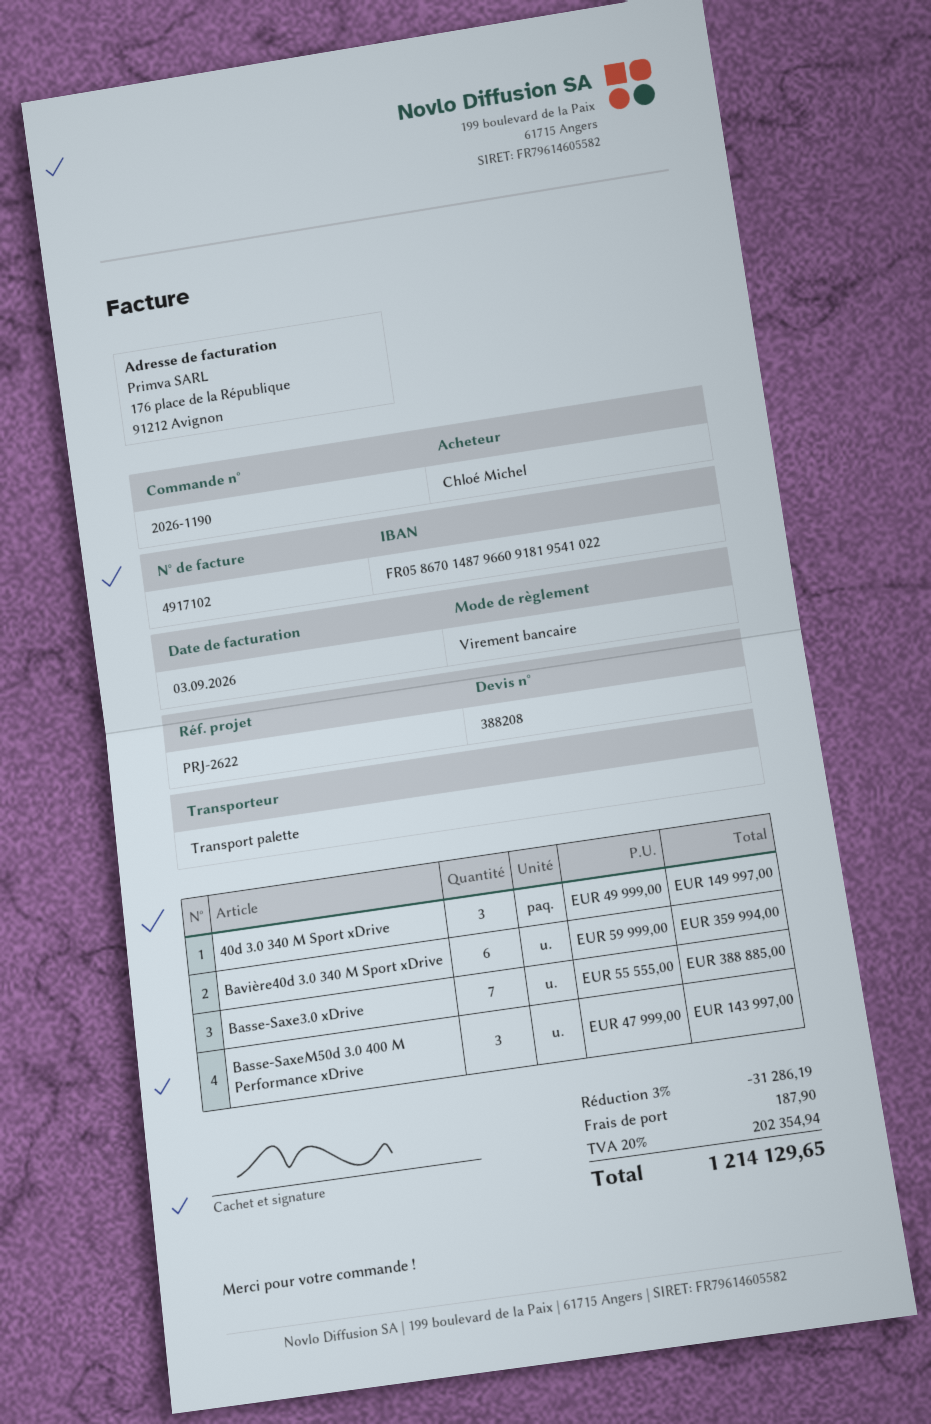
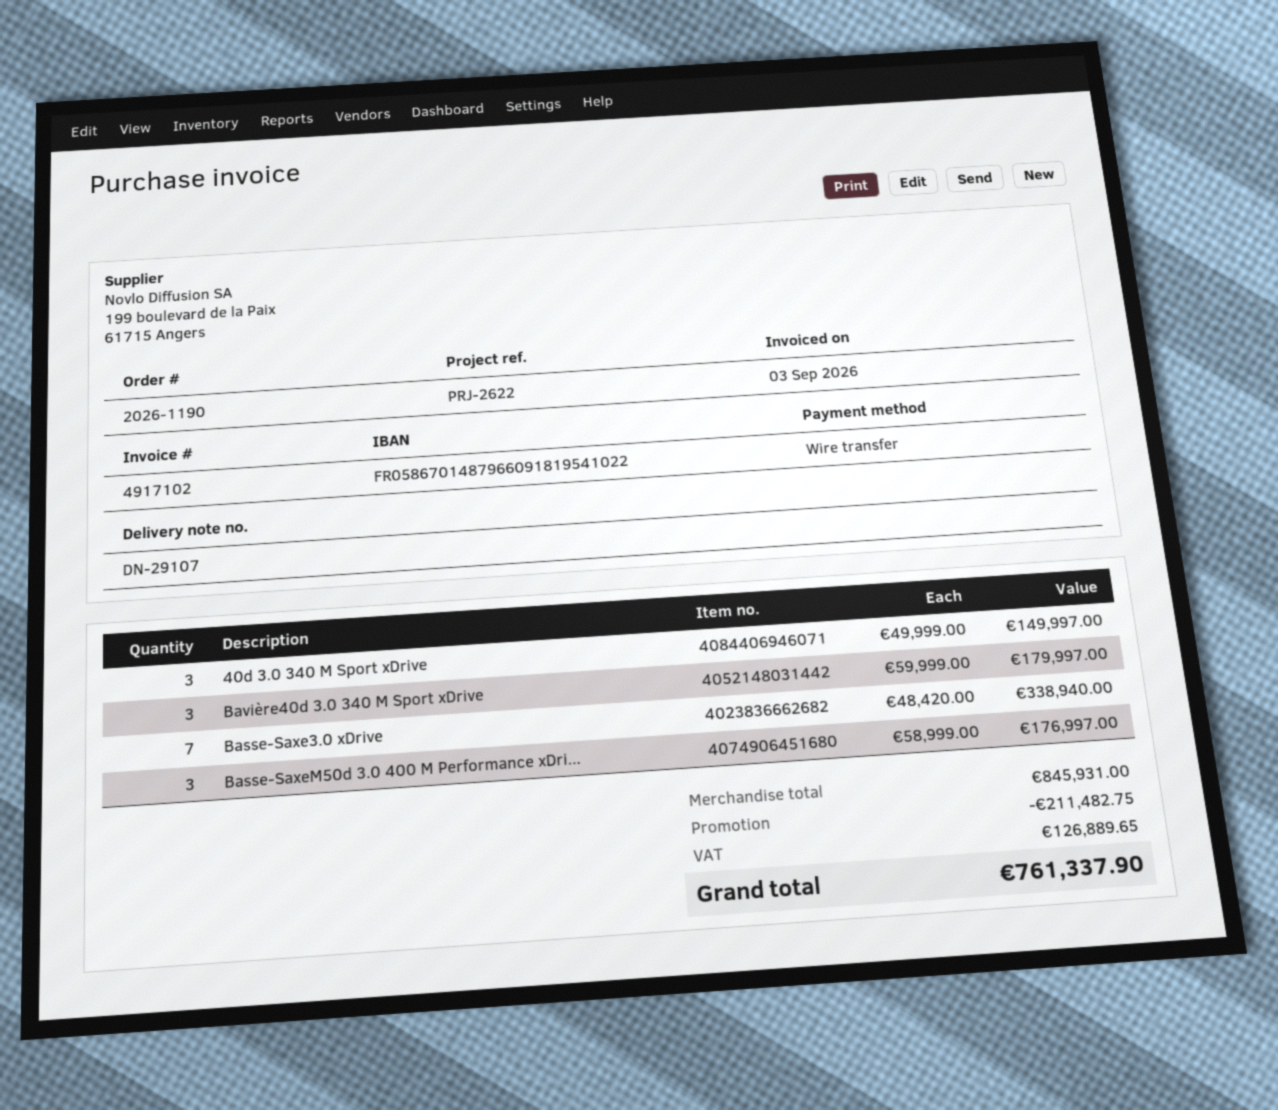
Bavière40d 3.0 340 M Sport xDrive: 6 x 59999.00 = 359994.00 -> 3 x 59999.00 = 179997.00
Basse-Saxe3.0 xDrive: 7 x 55555.00 = 388885.00 -> 7 x 48420.00 = 338940.00
Basse-SaxeM50d 3.0 400 M Performance xDrive: 3 x 47999.00 = 143997.00 -> 3 x 58999.00 = 176997.00
discount: 31286.19 -> 211482.75
shipping: 187.90 -> none
tax: 202354.94 -> 126889.65
total: 1214129.65 -> 761337.90

